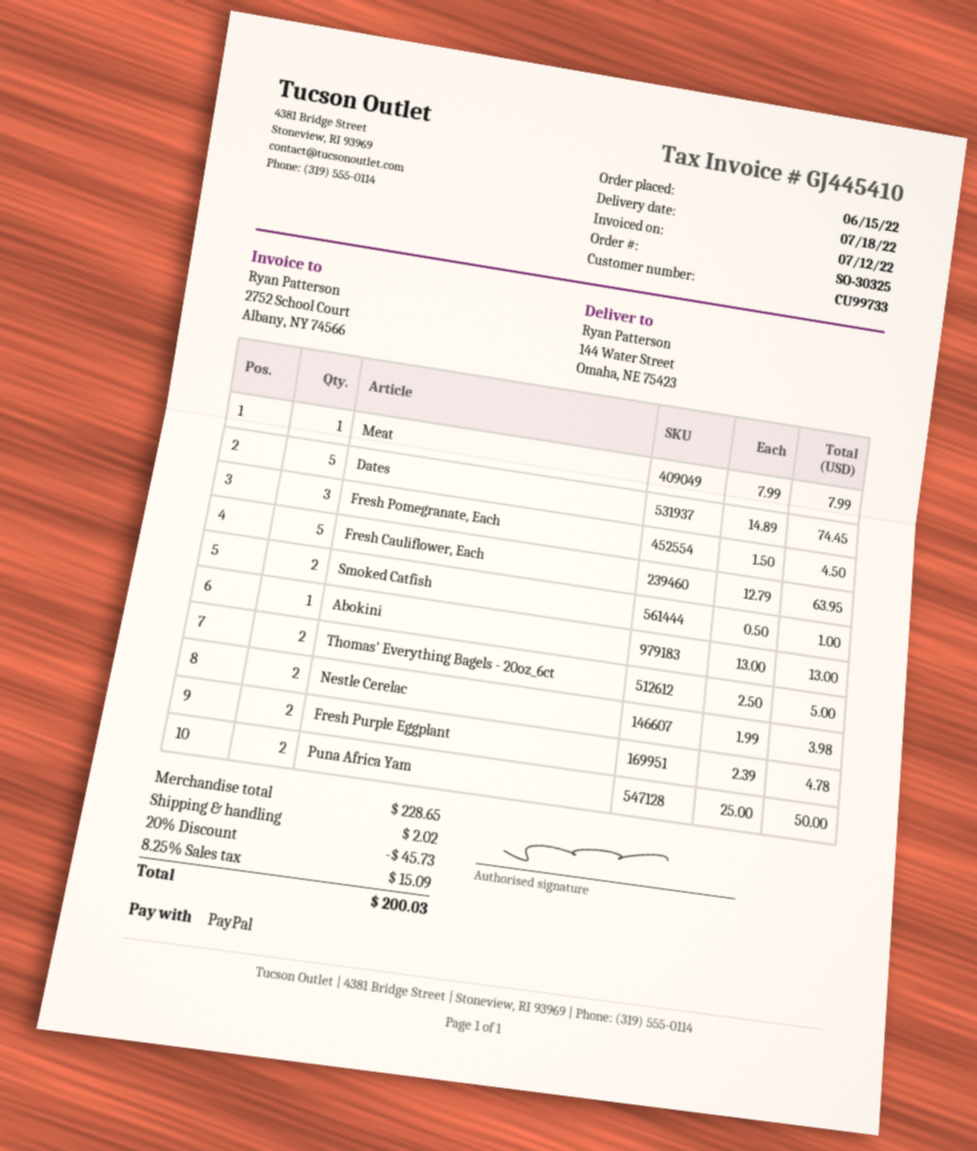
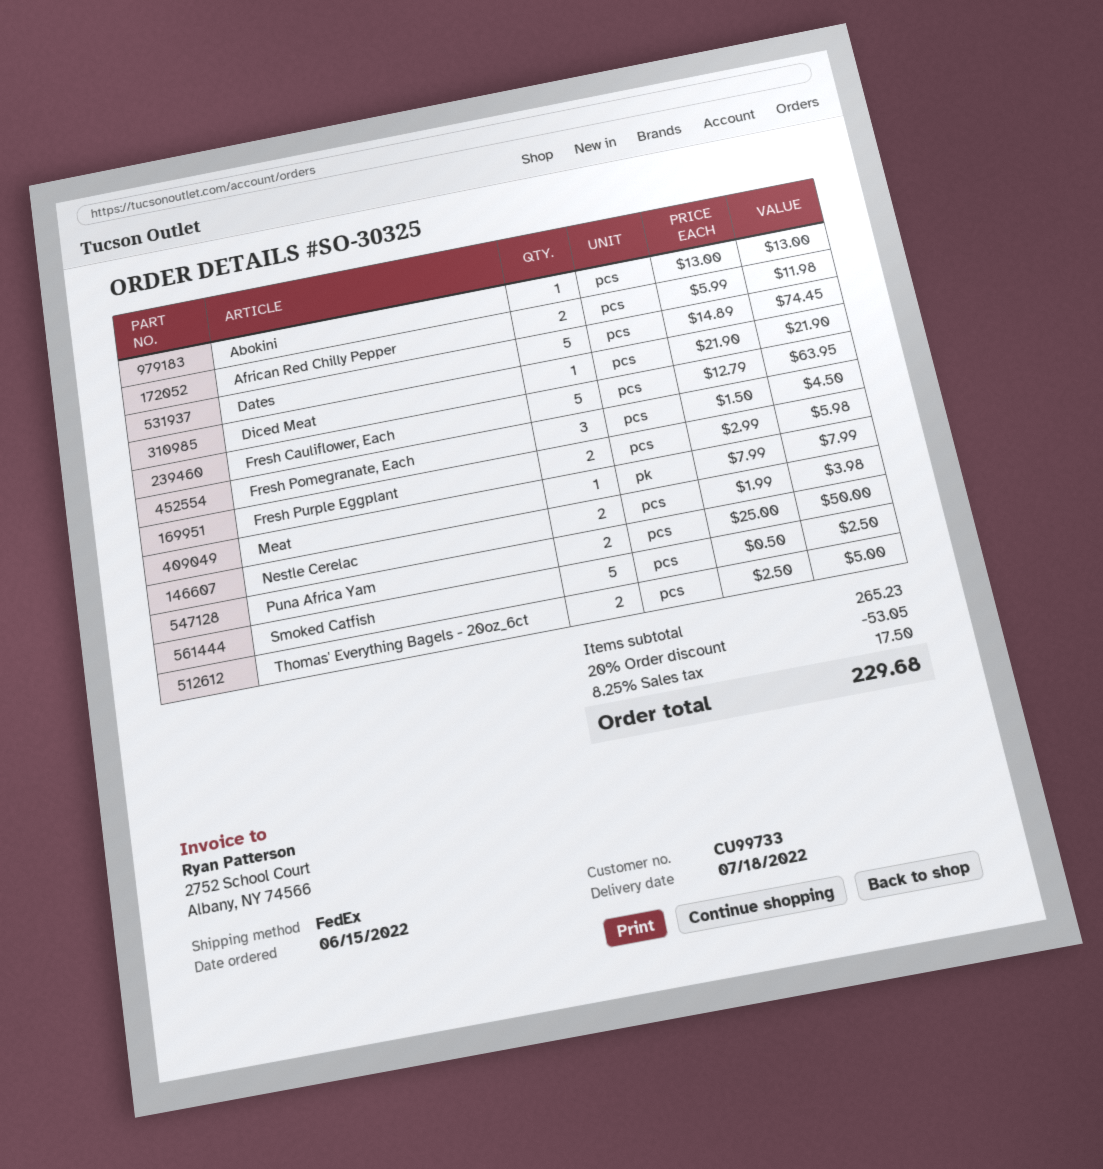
Smoked Catfish: 2 x 0.50 = 1.00 -> 5 x 0.50 = 2.50
Fresh Purple Eggplant: 2 x 2.39 = 4.78 -> 2 x 2.99 = 5.98
African Red Chilly Pepper: none -> 2 x 5.99 = 11.98
Diced Meat: none -> 1 x 21.90 = 21.90
subtotal: 228.65 -> 265.23
discount: 20% = 45.73 -> 20% = 53.05
shipping: 2.02 -> none
tax: 8.25% = 15.09 -> 8.25% = 17.50
total: 200.03 -> 229.68

